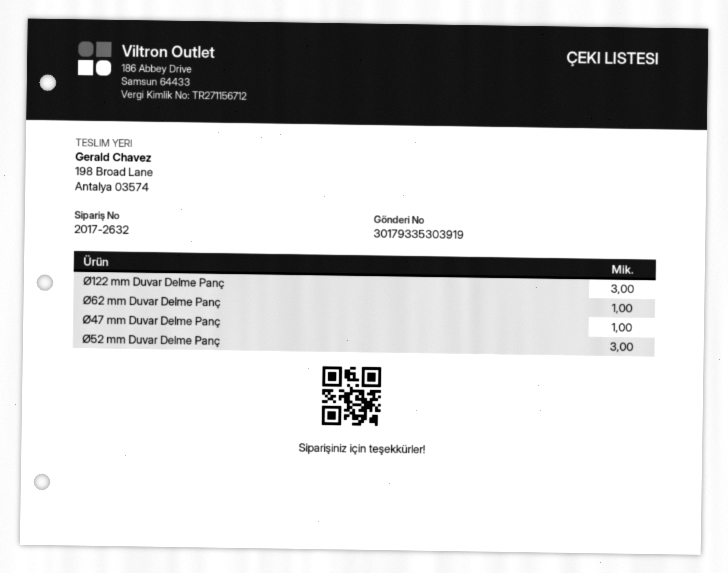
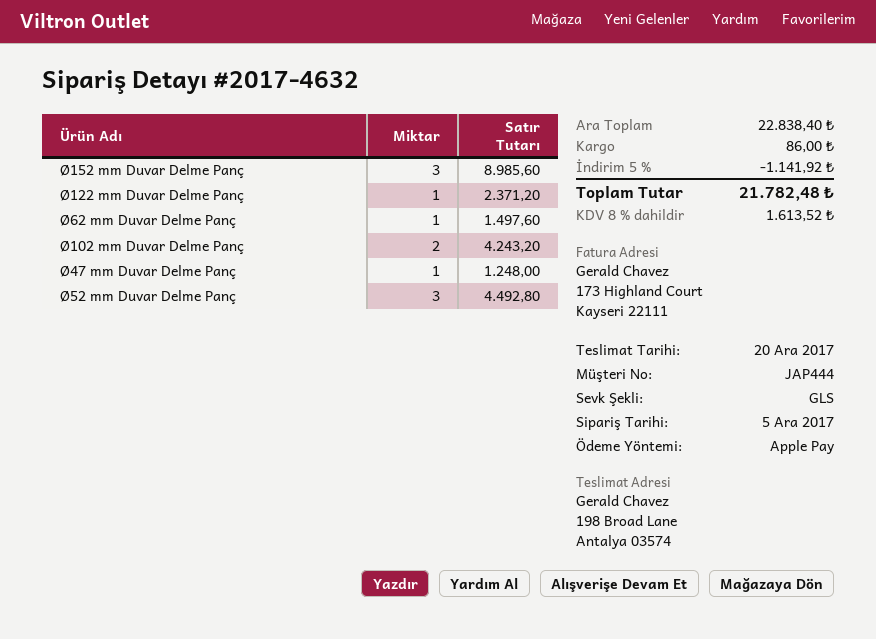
order number: 2017-2632 -> 2017-4632
Ø122 mm Duvar Delme Panç: 3 -> 1
Ø152 mm Duvar Delme Panç: none -> 3
Ø102 mm Duvar Delme Panç: none -> 2

